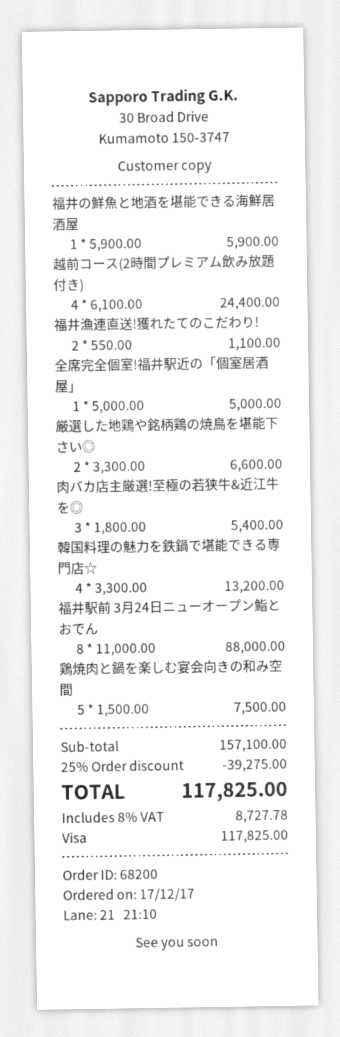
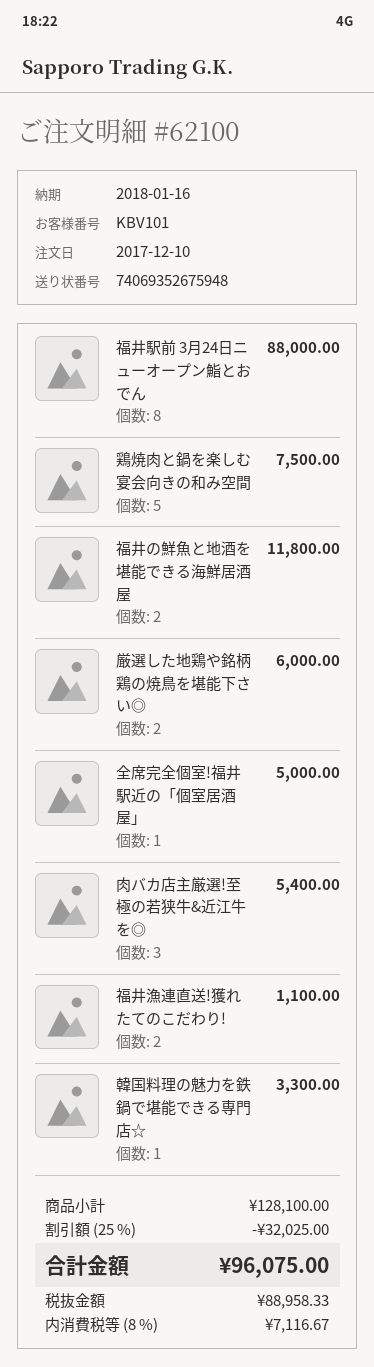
order number: 68200 -> 62100
order date: 2017-12-17 -> 2017-12-10
福井の鮮魚と地酒を堪能できる海鮮居酒屋: 1 for 5900.00 -> 2 for 11800.00
越前コース(2時間プレミアム飲み放題付き): 4 for 24400.00 -> none
厳選した地鶏や銘柄鶏の焼鳥を堪能下さい◎: 2 for 6600.00 -> 2 for 6000.00
韓国料理の魅力を鉄鍋で堪能できる専門店☆: 4 for 13200.00 -> 1 for 3300.00
subtotal: 157100.00 -> 128100.00
discount: 25% = 39275.00 -> 25% = 32025.00
tax: 8% = 8727.78 -> 8% = 7116.67
total: 117825.00 -> 96075.00

